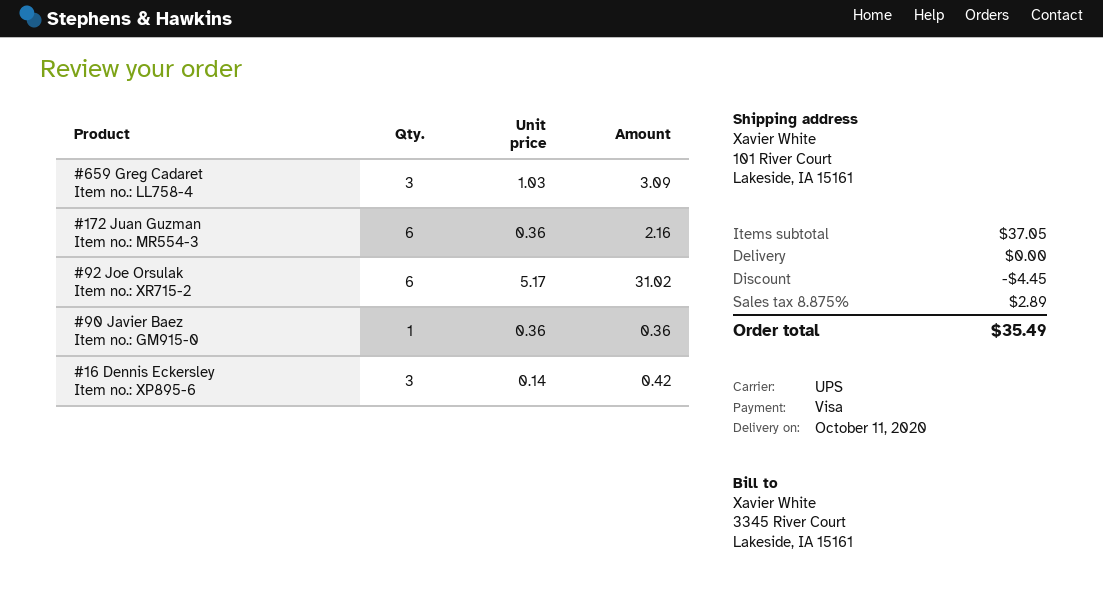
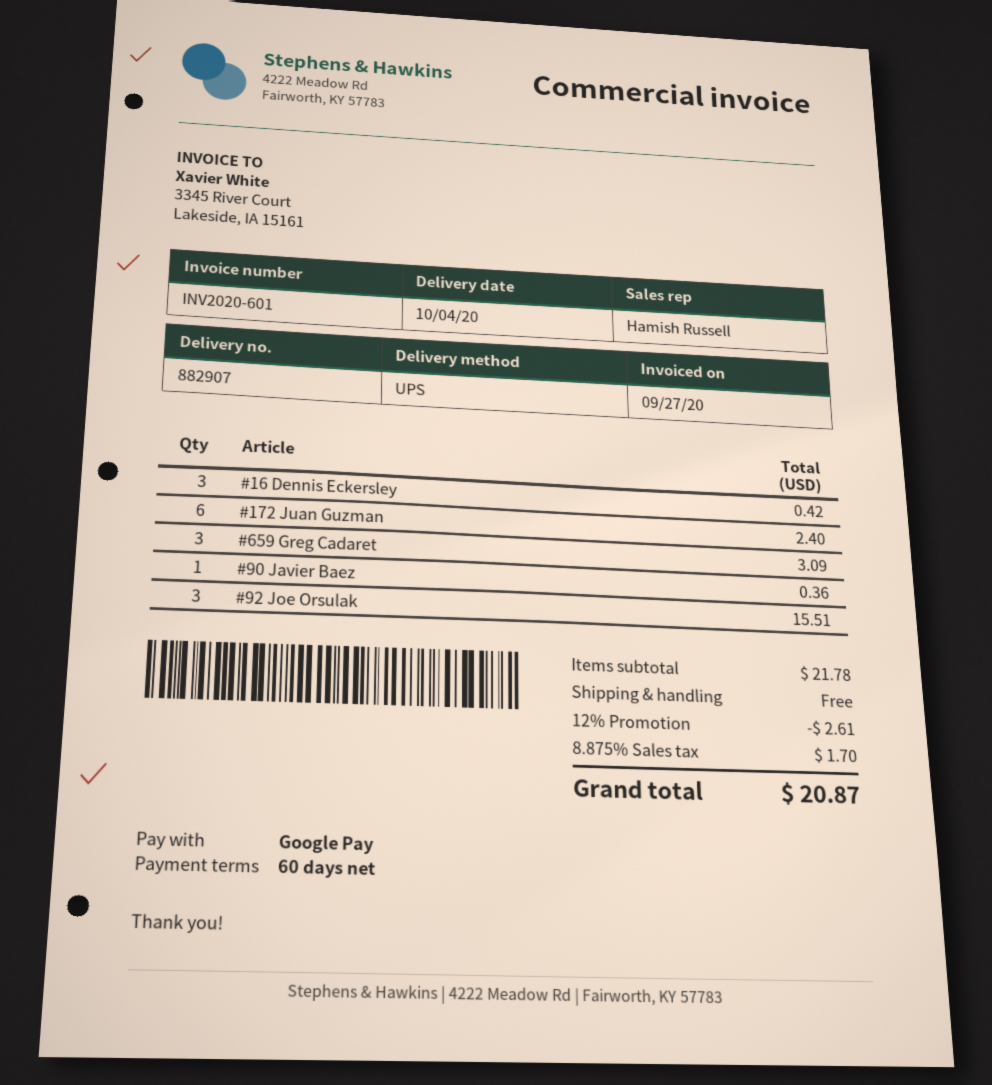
delivery date: 2020-10-11 -> 2020-10-04
payment method: Visa -> Google Pay
#172 Juan Guzman: 6 for 2.16 -> 6 for 2.40
#92 Joe Orsulak: 6 for 31.02 -> 3 for 15.51
subtotal: 37.05 -> 21.78
discount: 4.45 -> 2.61
tax: 8.875% = 2.89 -> 8.875% = 1.70
total: 35.49 -> 20.87

